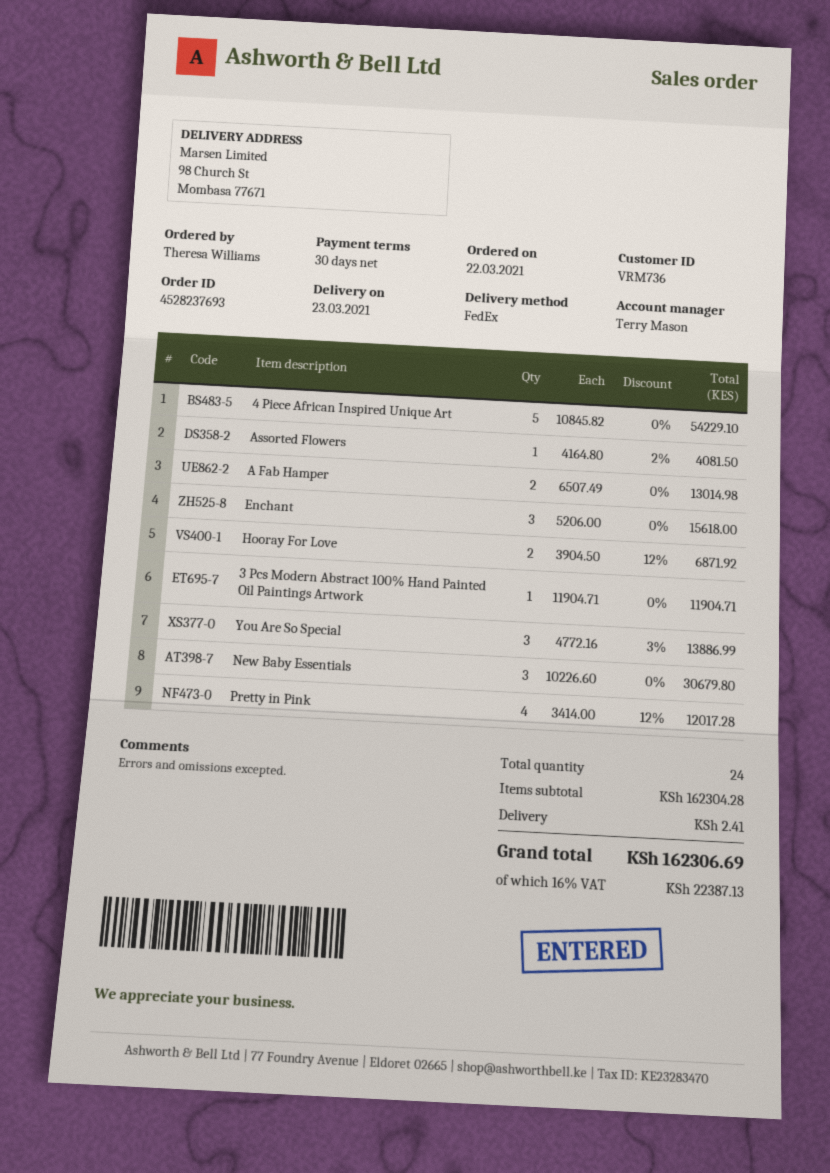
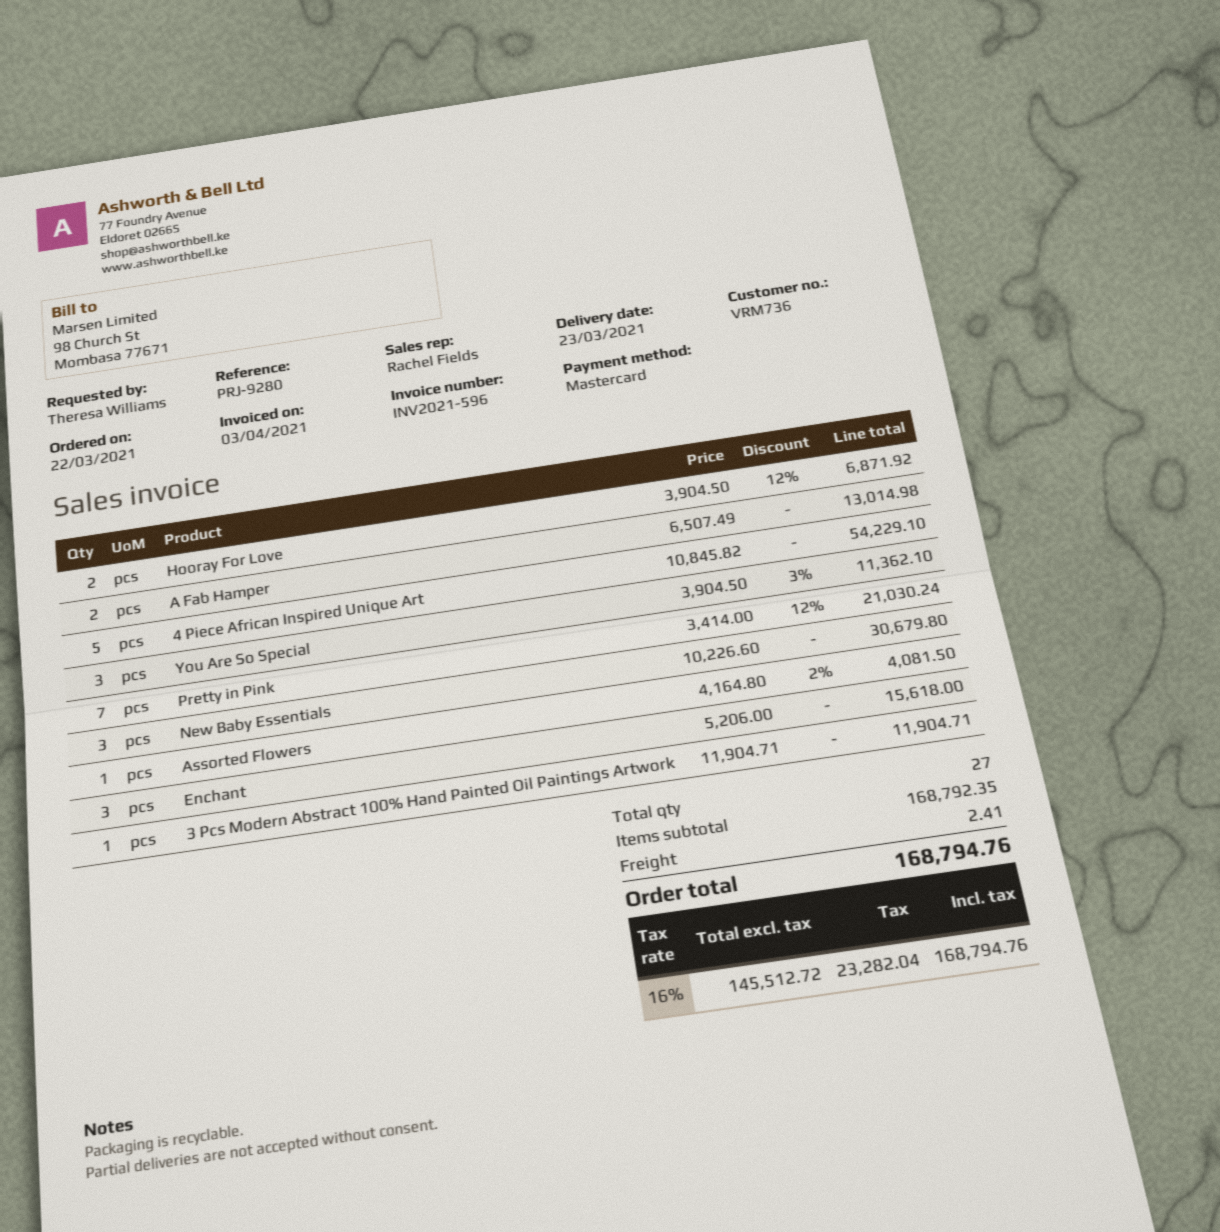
sales rep: Terry Mason -> Rachel Fields
You Are So Special: 3 x 4772.16 - 3% = 13886.99 -> 3 x 3904.50 - 3% = 11362.10
Pretty in Pink: 4 x 3414.00 - 12% = 12017.28 -> 7 x 3414.00 - 12% = 21030.24
total quantity: 24 -> 27
subtotal: 162304.28 -> 168792.35
tax: 16% = 22387.13 -> 16% = 23282.04
total: 162306.69 -> 168794.76

